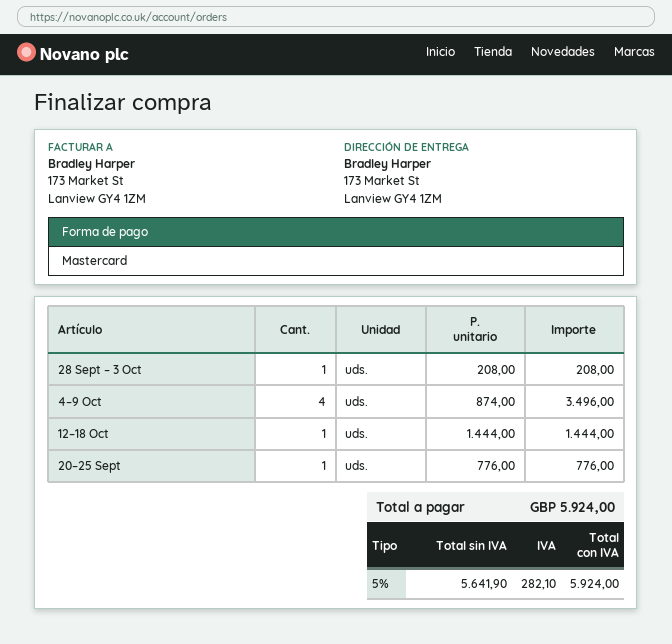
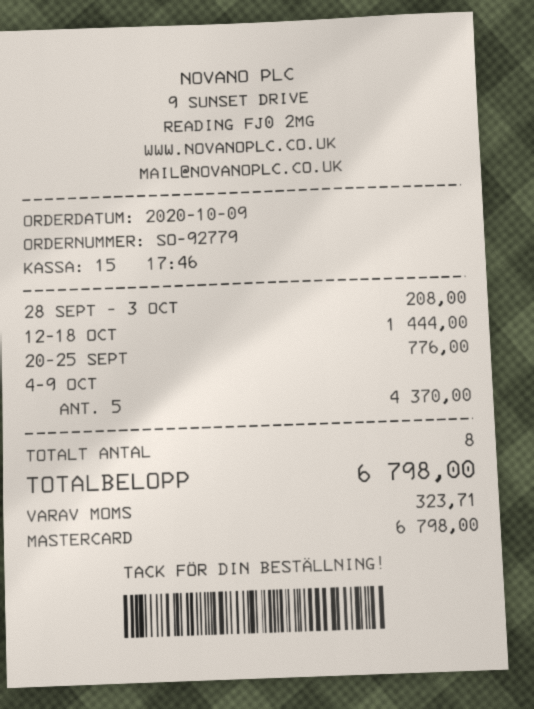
4–9 Oct: 4 for 3496.00 -> 5 for 4370.00
tax: 282.10 -> 323.71
total: 5924.00 -> 6798.00

